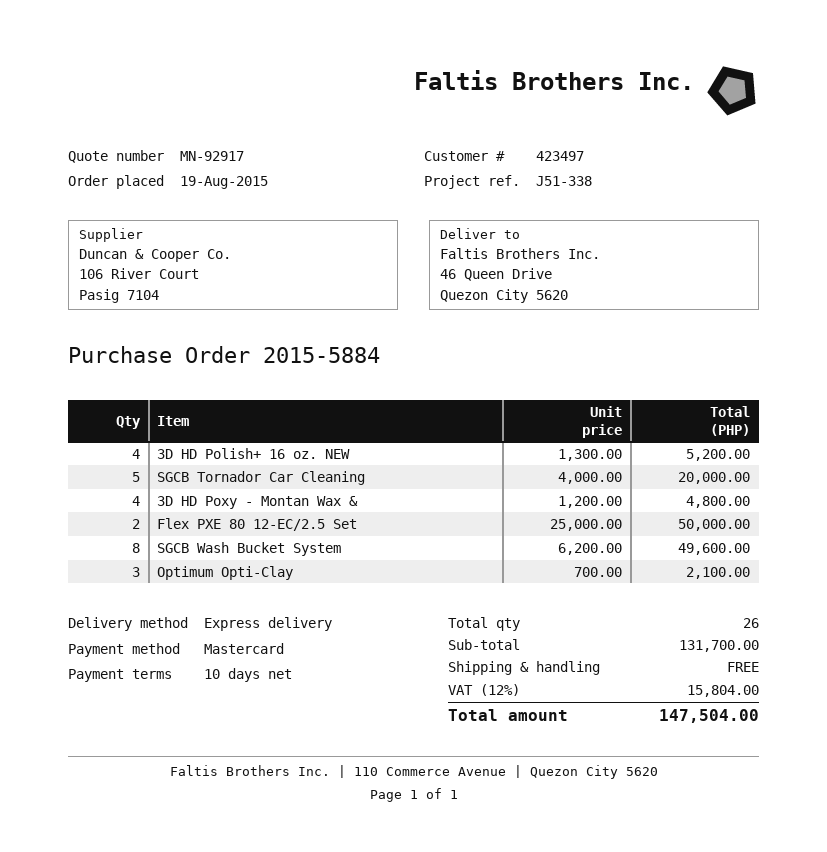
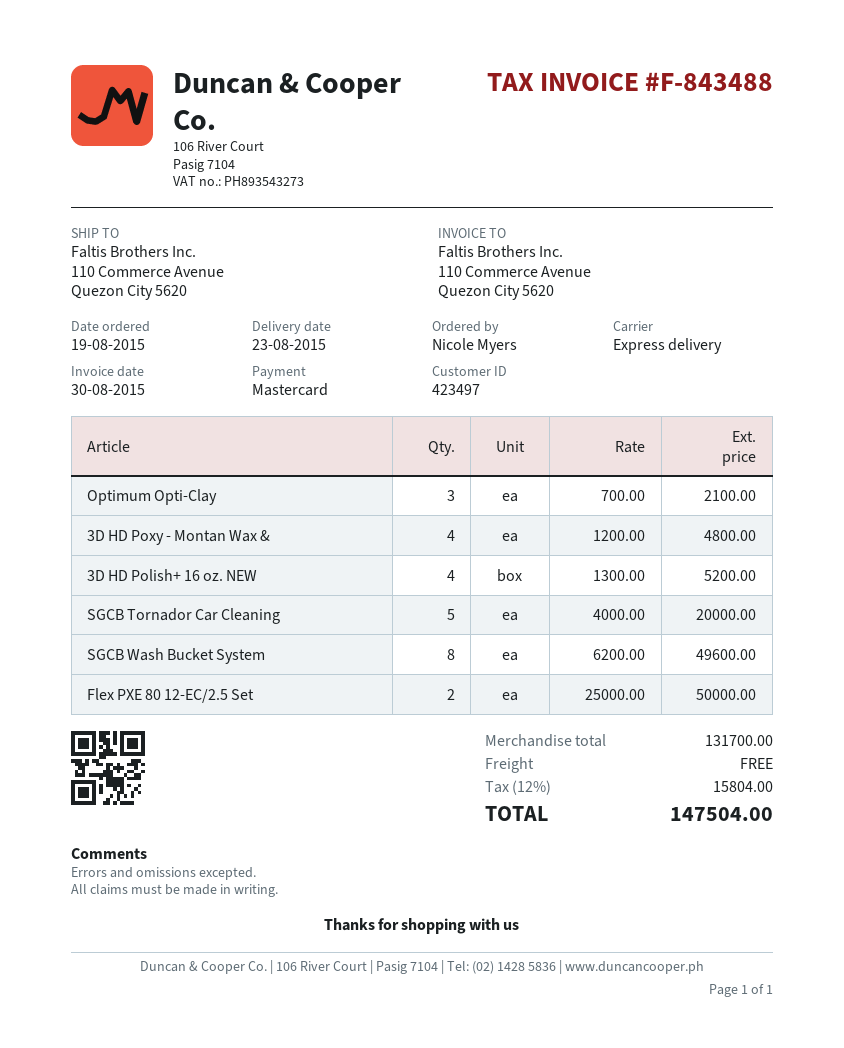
ship to: 46 Queen Drive, Quezon City 5620 -> 110 Commerce Avenue, Quezon City 5620

